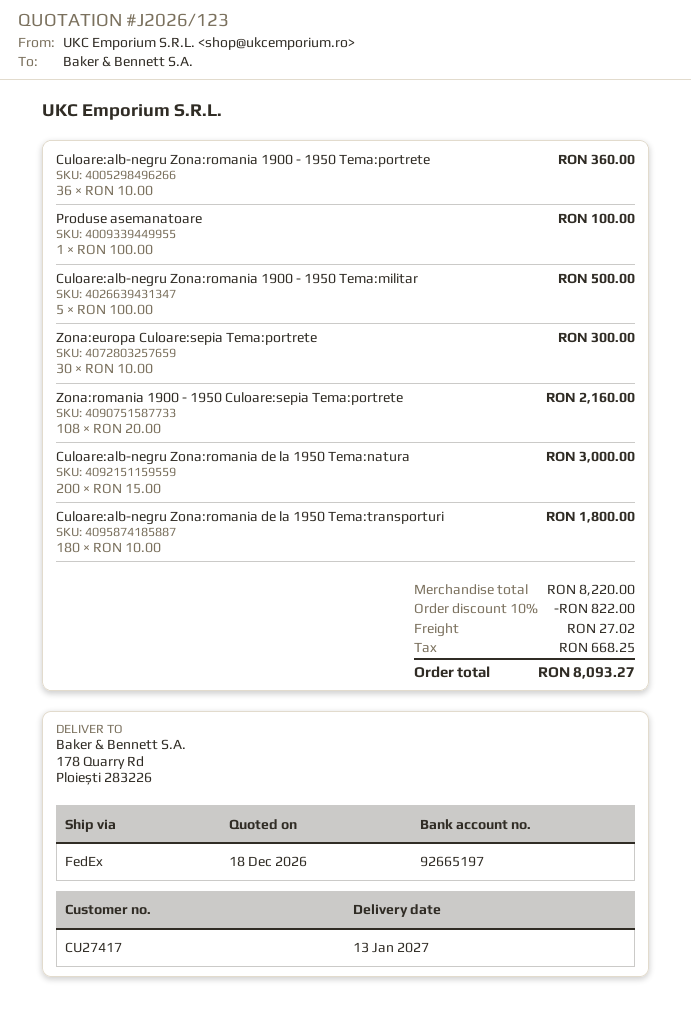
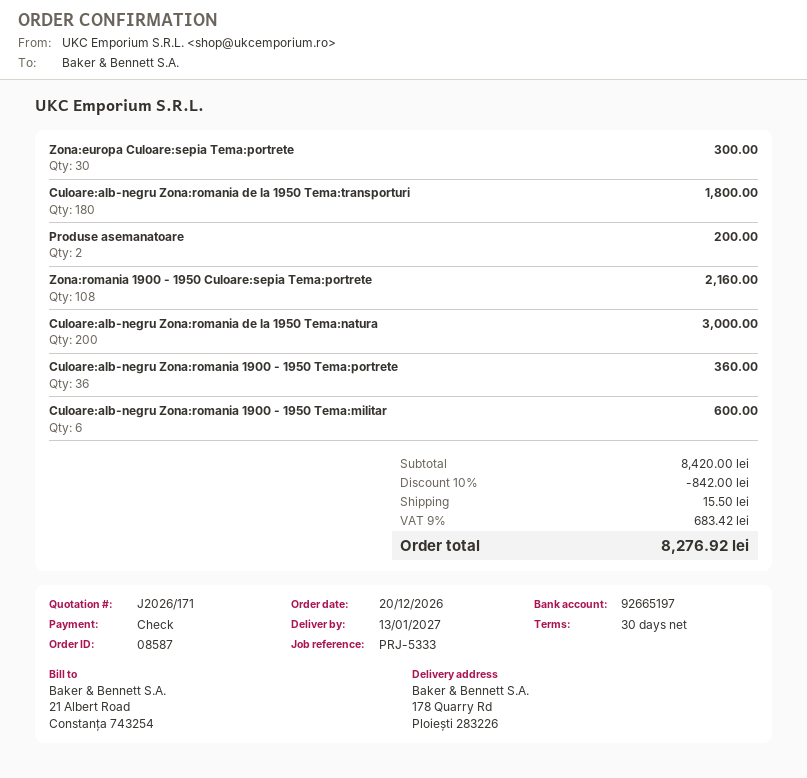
quote number: J2026/123 -> J2026/171
Produse asemanatoare: 1 for 100.00 -> 2 for 200.00
Culoare:alb-negru Zona:romania 1900 - 1950 Tema:militar: 5 for 500.00 -> 6 for 600.00
subtotal: 8220.00 -> 8420.00
discount: 10% = 822.00 -> 10% = 842.00
shipping: 27.02 -> 15.50
tax: 668.25 -> 683.42
total: 8093.27 -> 8276.92

